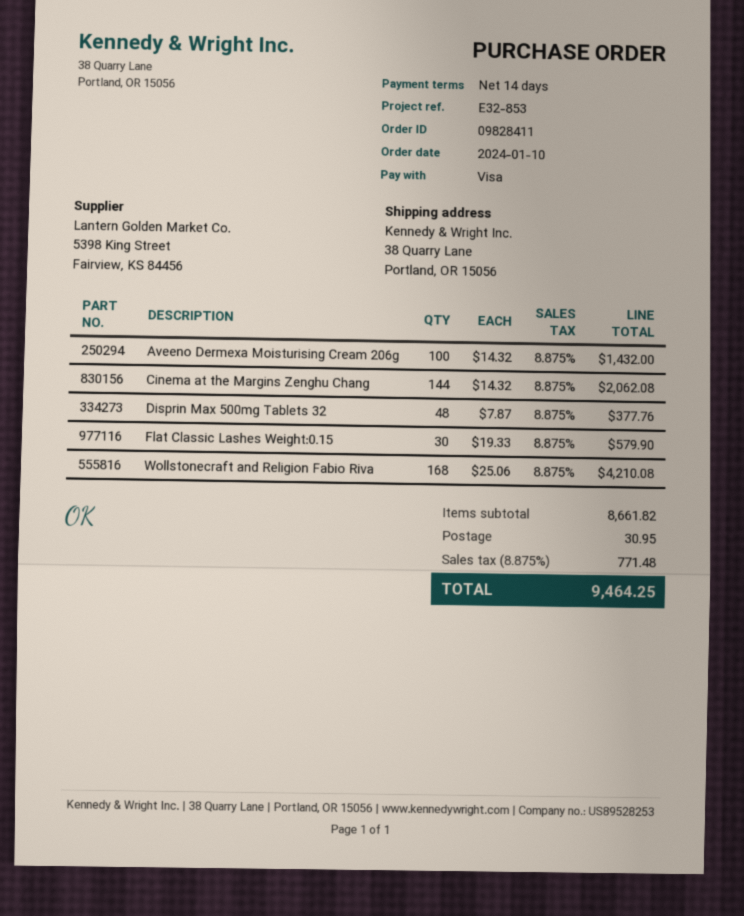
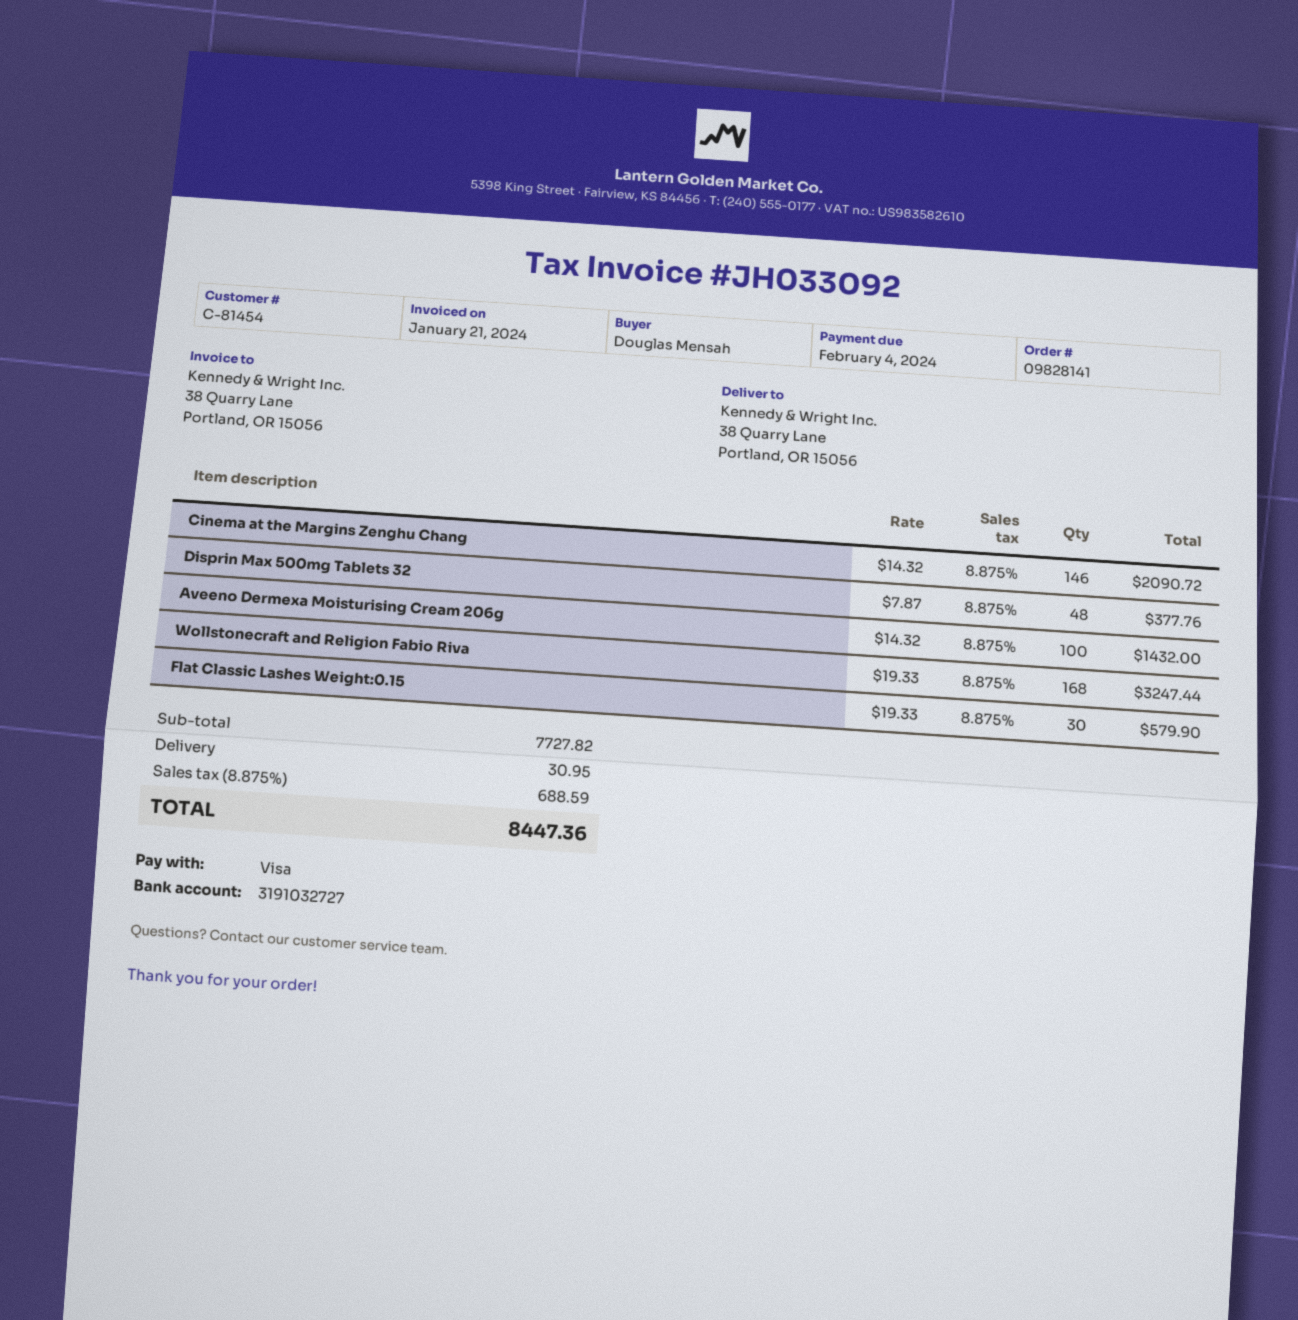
order number: 09828411 -> 09828141
Cinema at the Margins Zenghu Chang: 144 x 14.32 = 2062.08 -> 146 x 14.32 = 2090.72
Wollstonecraft and Religion Fabio Riva: 168 x 25.06 = 4210.08 -> 168 x 19.33 = 3247.44
subtotal: 8661.82 -> 7727.82
tax: 8.875% = 771.48 -> 8.875% = 688.59
total: 9464.25 -> 8447.36

